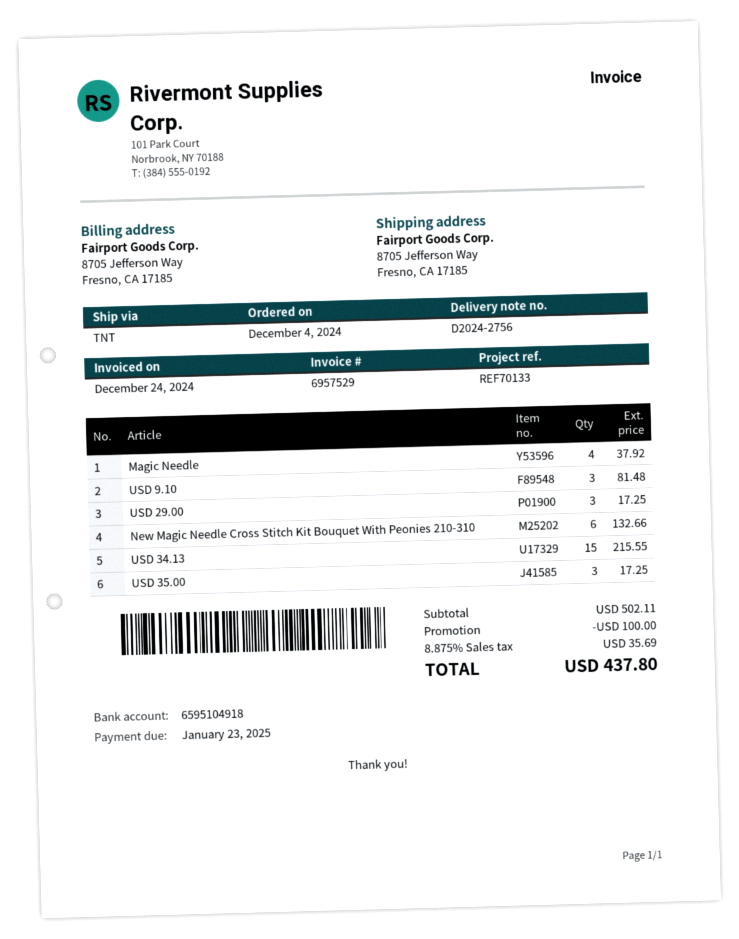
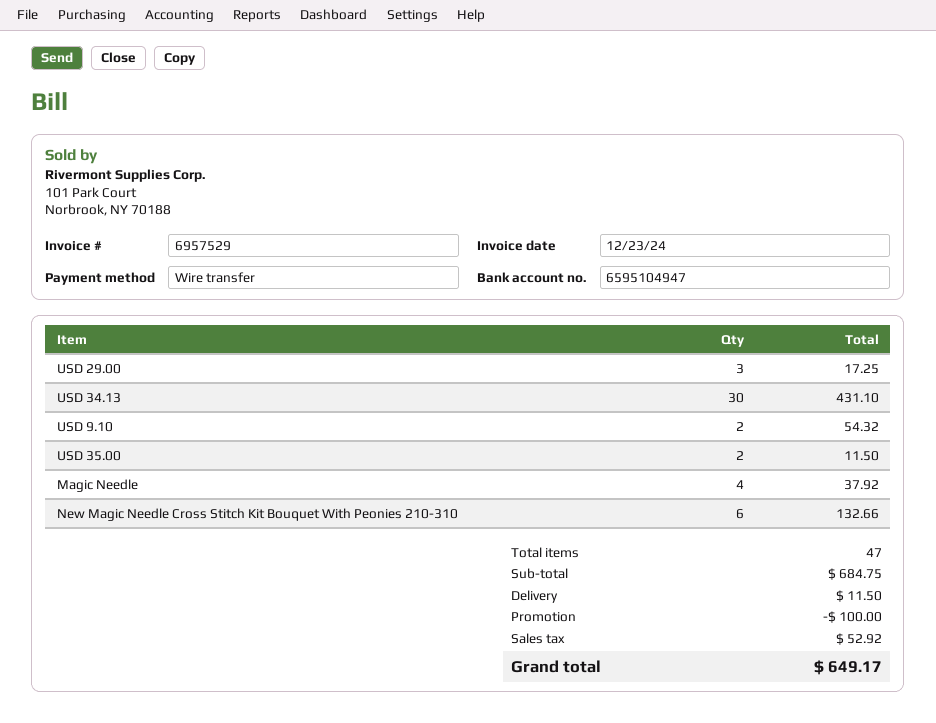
invoice date: 2024-12-24 -> 2024-12-23
bank account: 6595104918 -> 6595104947
USD 9.10: 3 for 81.48 -> 2 for 54.32
USD 34.13: 15 for 215.55 -> 30 for 431.10
USD 35.00: 3 for 17.25 -> 2 for 11.50
subtotal: 502.11 -> 684.75
shipping: none -> 11.50
tax: 35.69 -> 52.92
total: 437.80 -> 649.17

